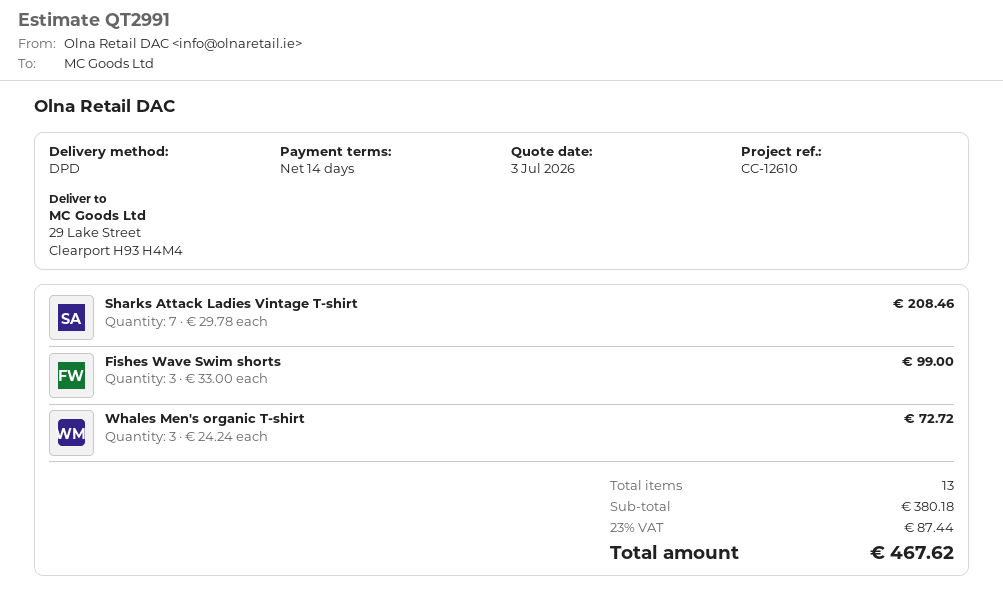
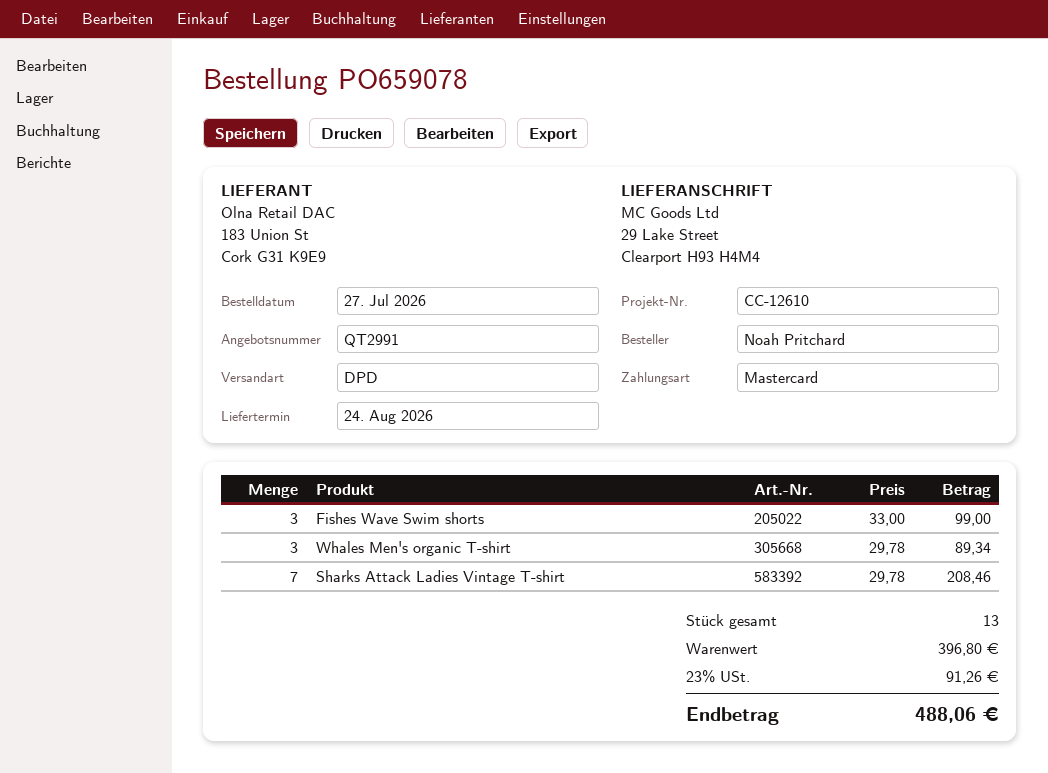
Whales Men's organic T-shirt: 3 x 24.24 = 72.72 -> 3 x 29.78 = 89.34
subtotal: 380.18 -> 396.80
tax: 23% = 87.44 -> 23% = 91.26
total: 467.62 -> 488.06

